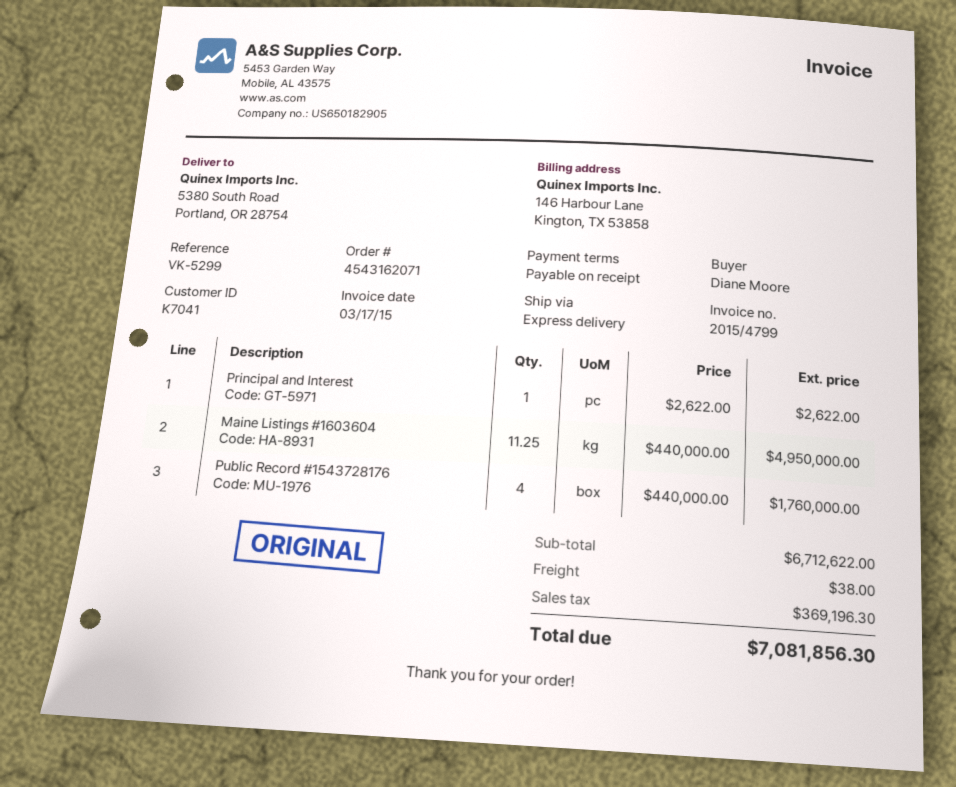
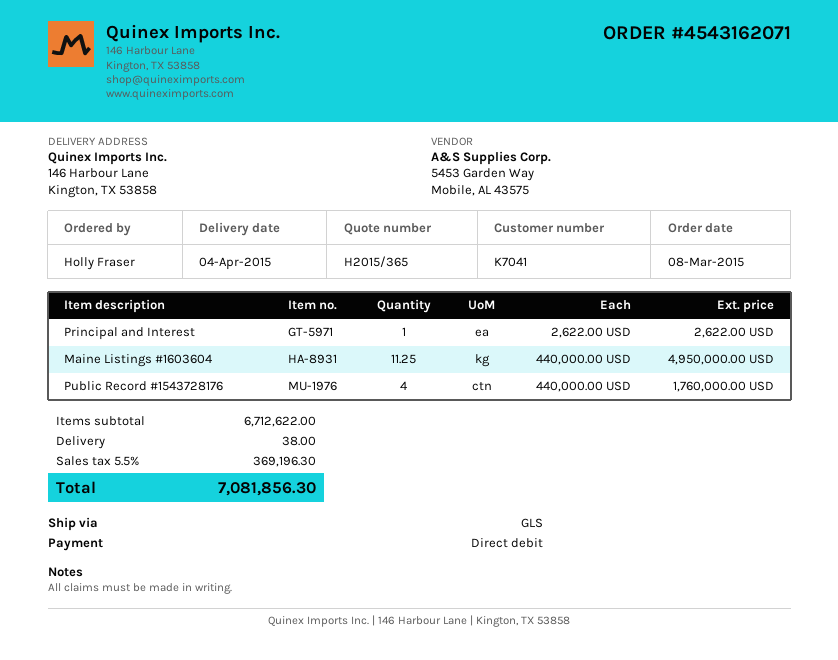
ordered by: Diane Moore -> Holly Fraser
shipping method: express -> GLS
ship to: 5380 South Road, Portland, OR 28754 -> 146 Harbour Lane, Kington, TX 53858

